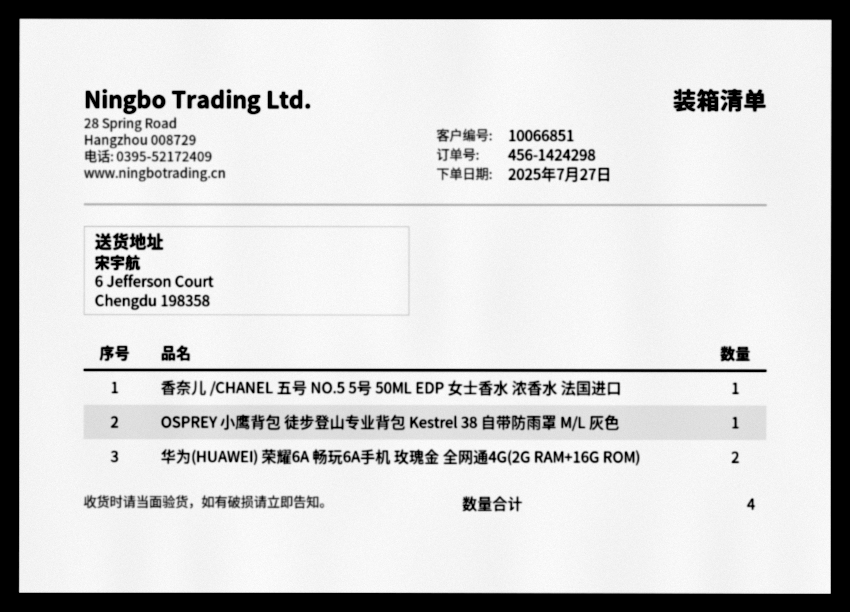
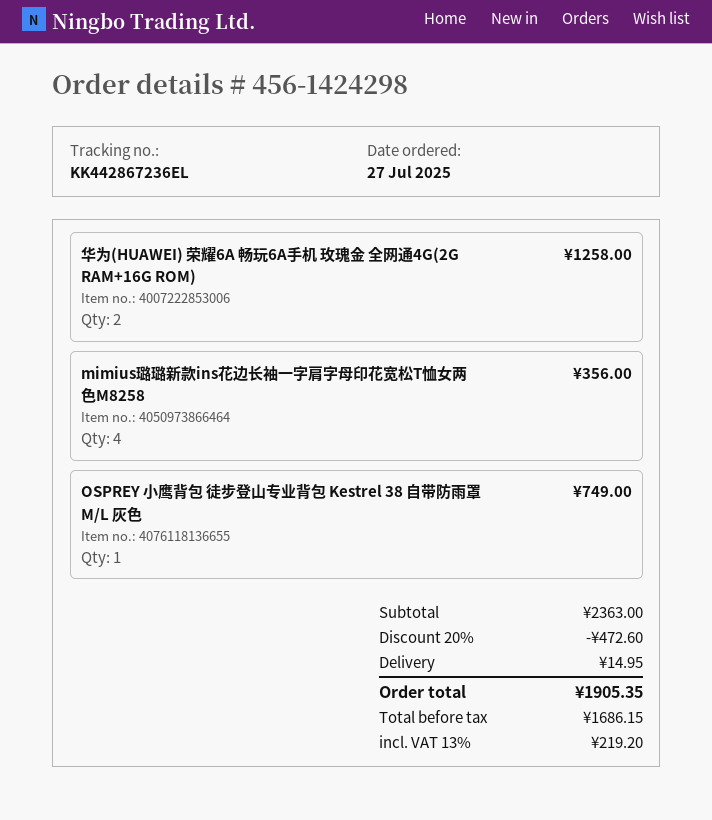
香奈儿 /CHANEL 五号 NO.5 5号 50ML EDP 女士香水 浓香水 法国进口: 1 -> none
mimius璐璐新款ins花边长袖一字肩字母印花宽松T恤女两色M8258: none -> 4

